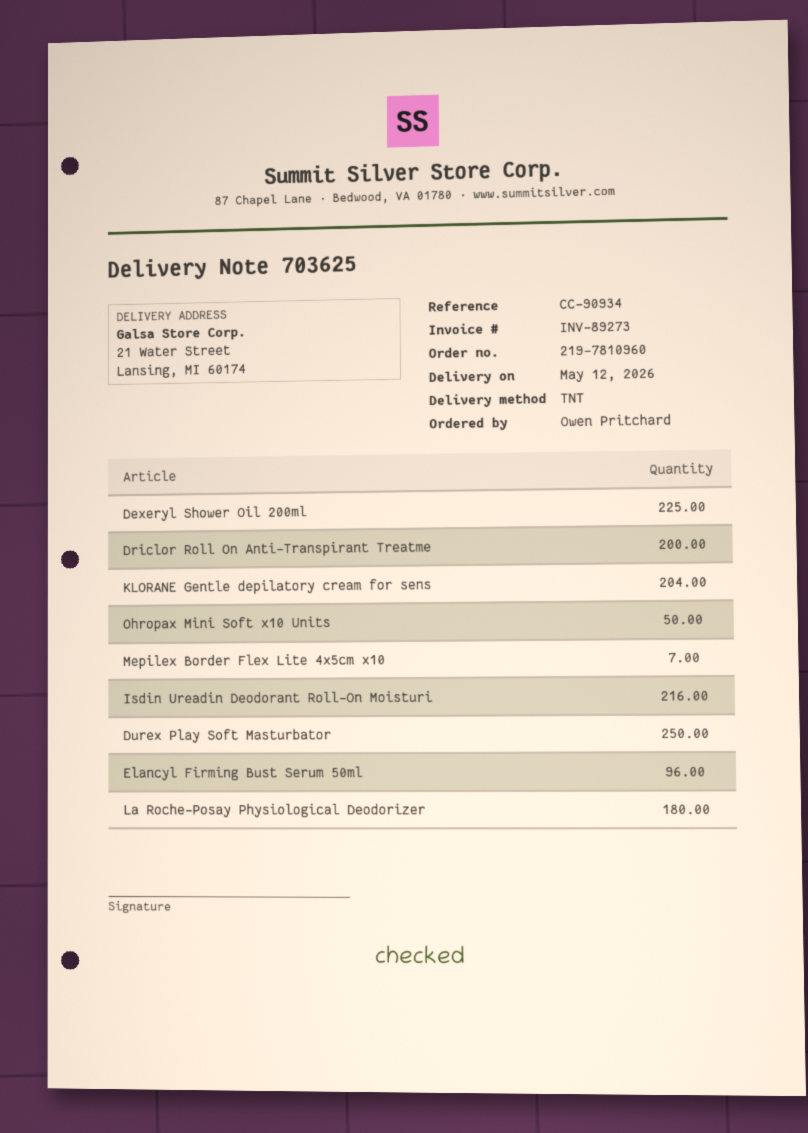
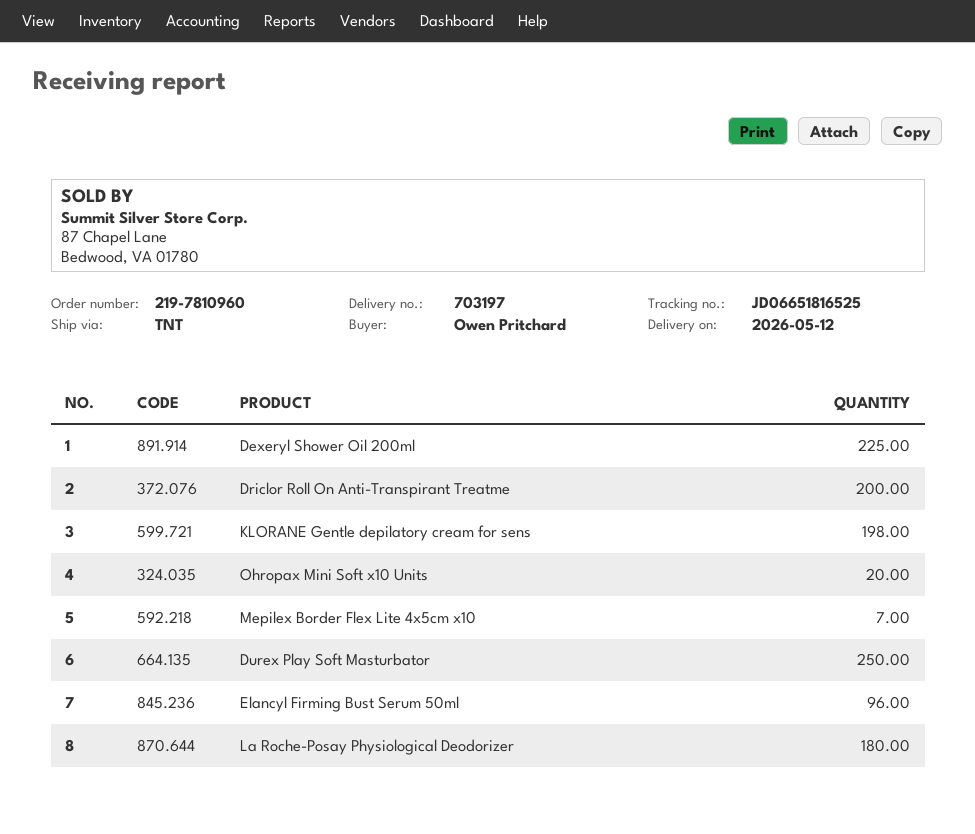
delivery note number: 703625 -> 703197
KLORANE Gentle depilatory cream for sens: 204 -> 198
Ohropax Mini Soft x10 Units: 50 -> 20
Isdin Ureadin Deodorant Roll-On Moisturi: 216 -> none

